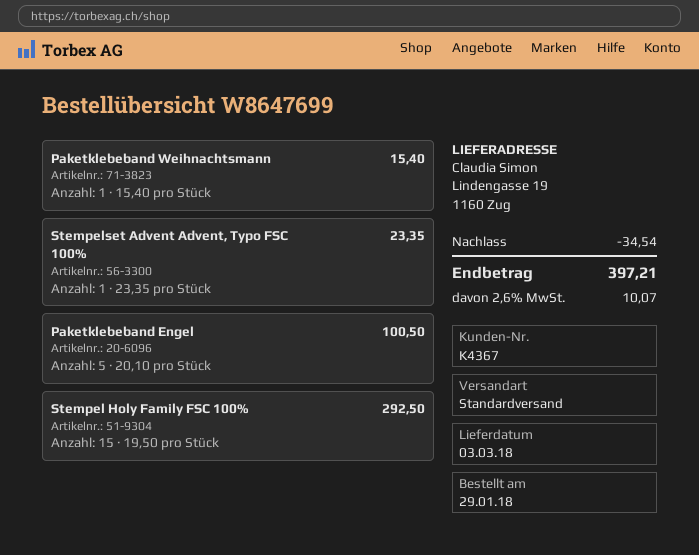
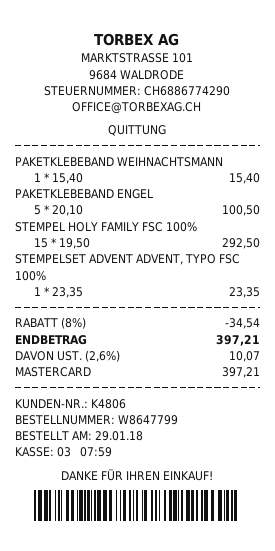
order number: W8647699 -> W8647799
customer number: K4367 -> K4806

